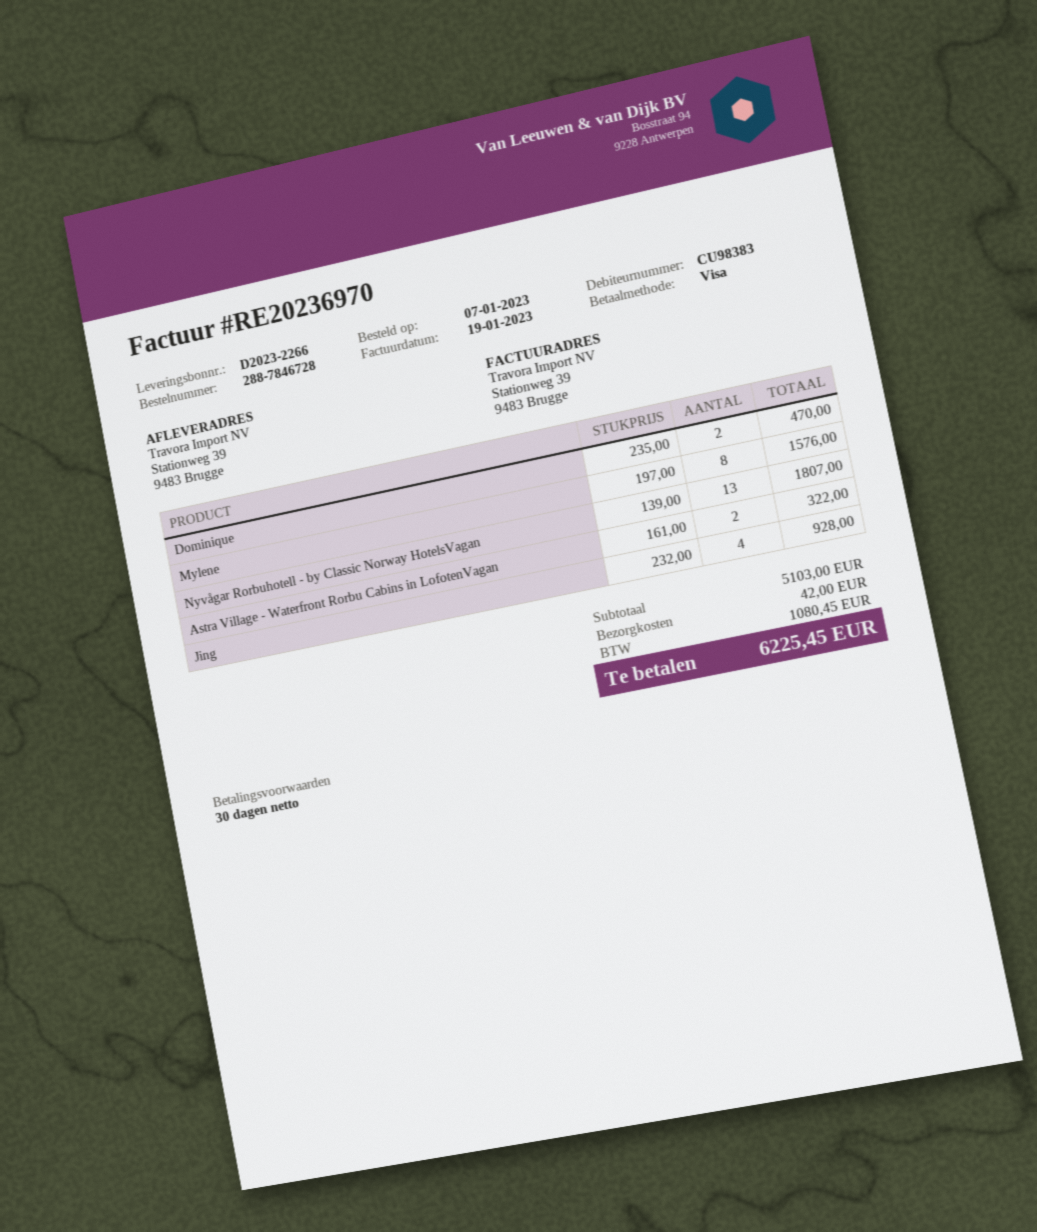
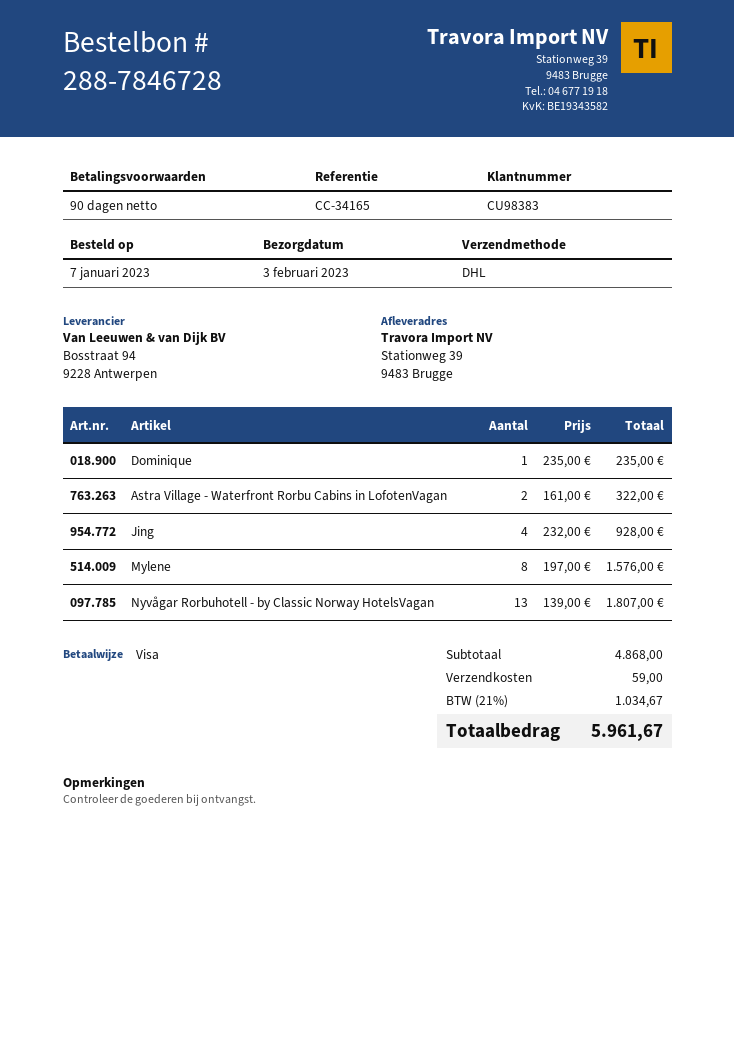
payment terms: 30 days -> 90 days
Dominique: 2 x 235.00 = 470.00 -> 1 x 235.00 = 235.00
subtotal: 5103.00 -> 4868.00
shipping: 42.00 -> 59.00
tax: 1080.45 -> 1034.67
total: 6225.45 -> 5961.67

